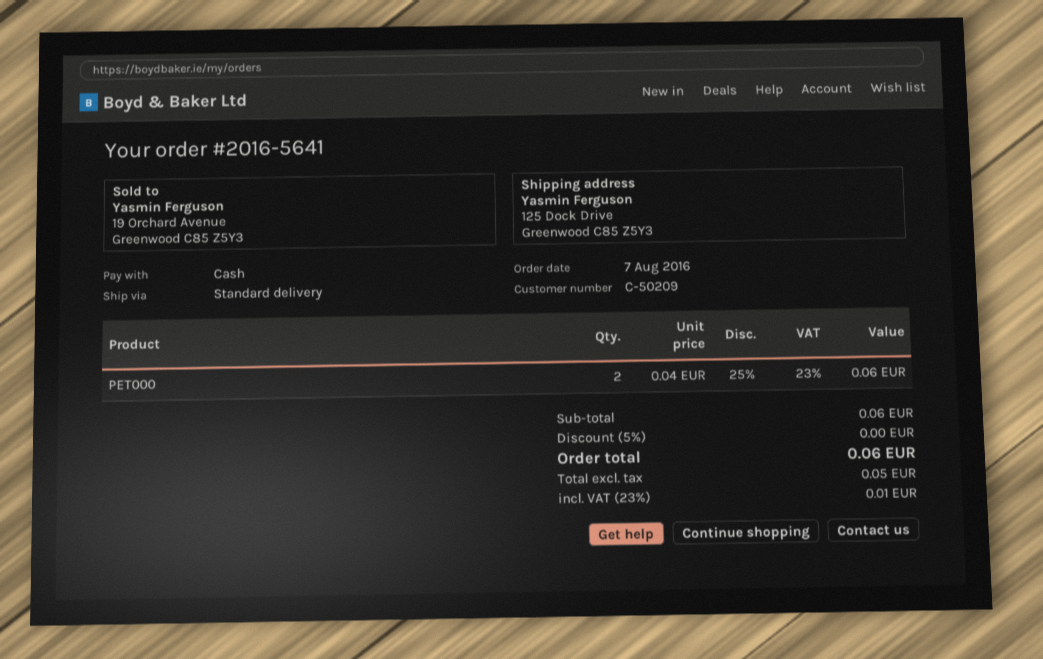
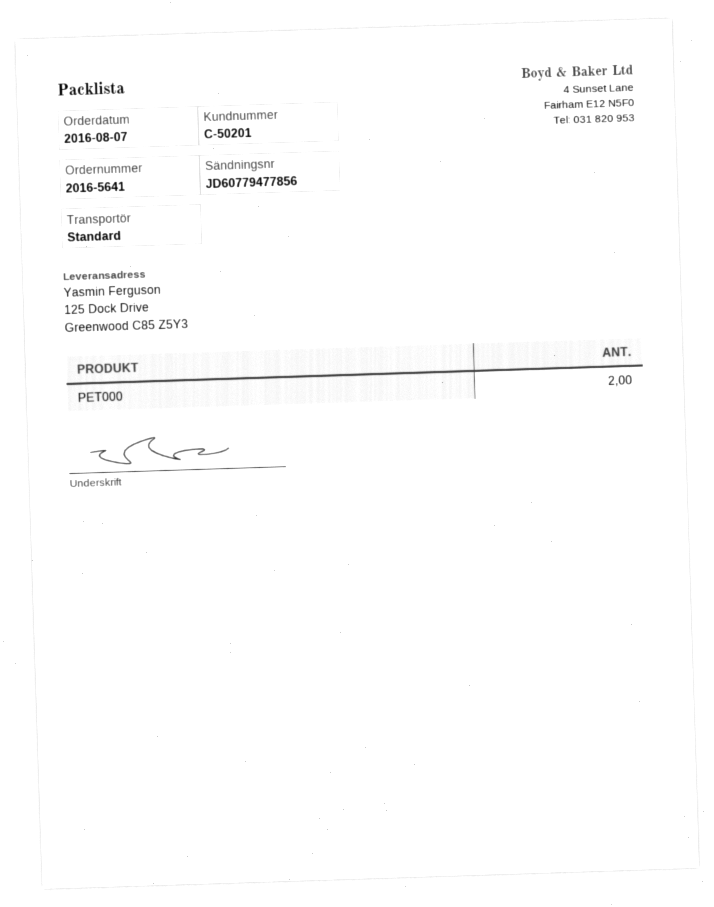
customer number: C-50209 -> C-50201

